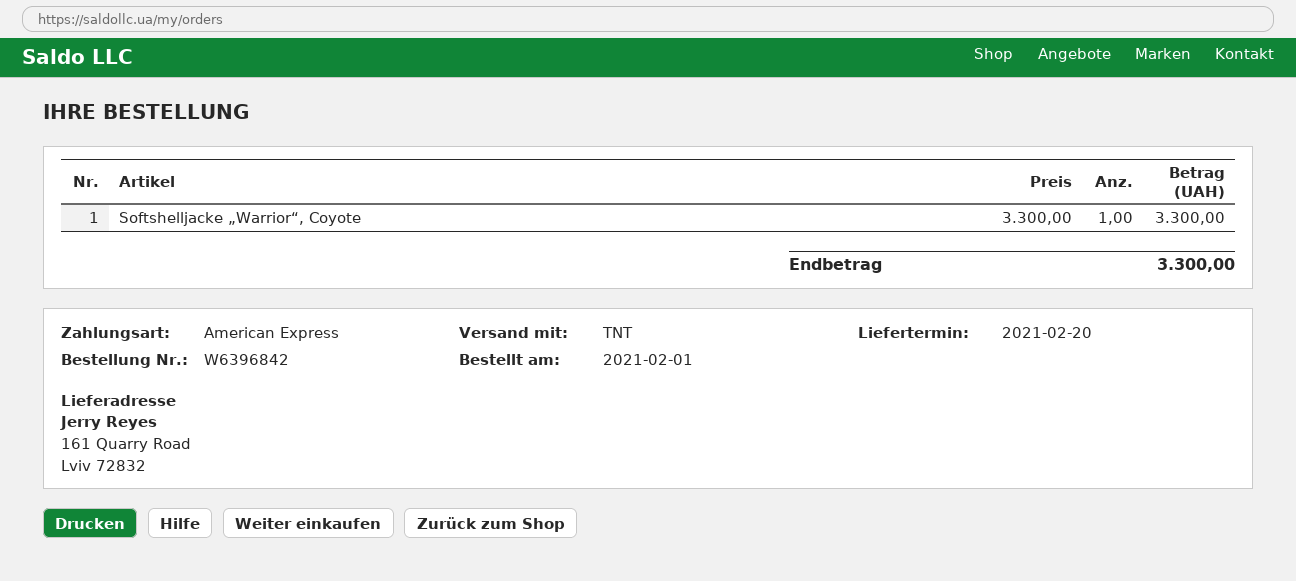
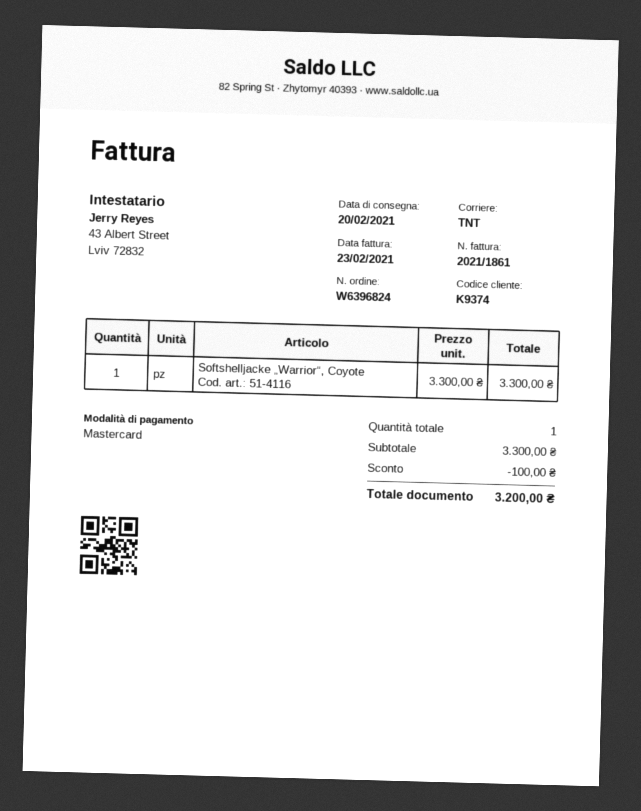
order number: W6396842 -> W6396824
payment method: American Express -> Mastercard
discount: none -> 100.00
total: 3300.00 -> 3200.00

